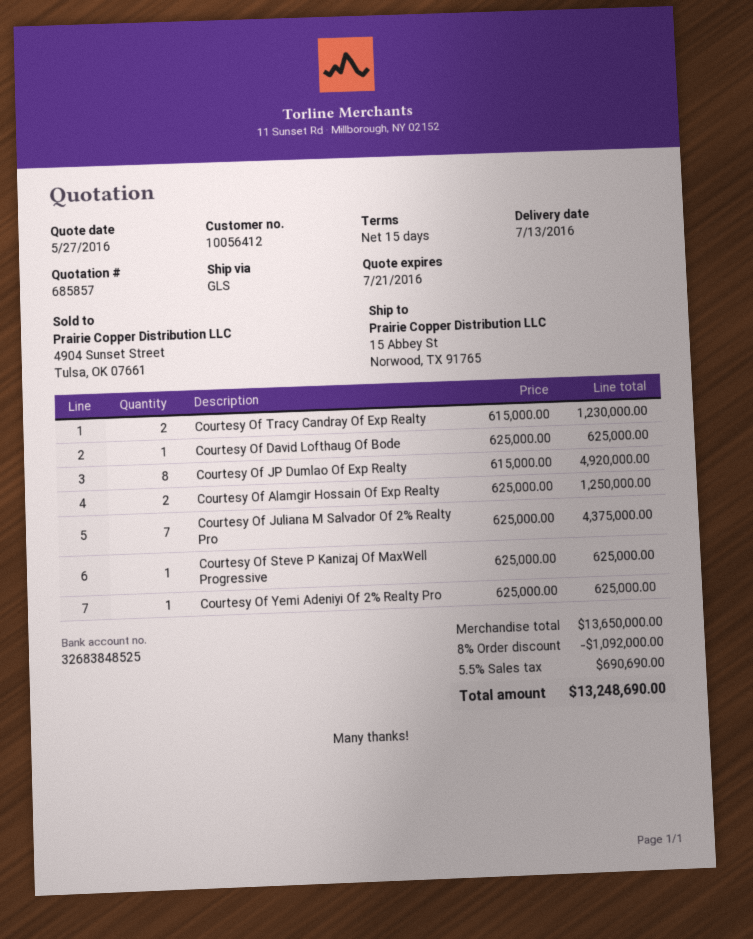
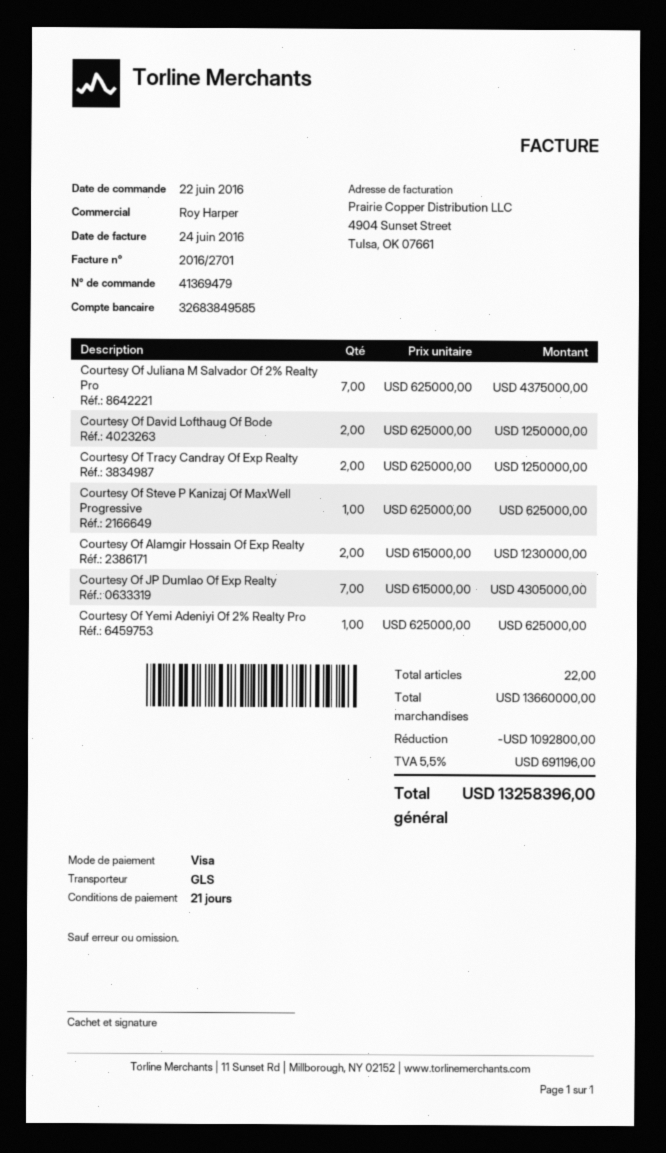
payment terms: 15 days -> 21 days
bank account: 32683848525 -> 32683849585
Courtesy Of Tracy Candray Of Exp Realty: 2 x 615000.00 = 1230000.00 -> 2 x 625000.00 = 1250000.00
Courtesy Of David Lofthaug Of Bode: 1 x 625000.00 = 625000.00 -> 2 x 625000.00 = 1250000.00
Courtesy Of JP Dumlao Of Exp Realty: 8 x 615000.00 = 4920000.00 -> 7 x 615000.00 = 4305000.00
Courtesy Of Alamgir Hossain Of Exp Realty: 2 x 625000.00 = 1250000.00 -> 2 x 615000.00 = 1230000.00
subtotal: 13650000.00 -> 13660000.00
discount: 1092000.00 -> 1092800.00
tax: 5.5% = 690690.00 -> 5.5% = 691196.00
total: 13248690.00 -> 13258396.00

